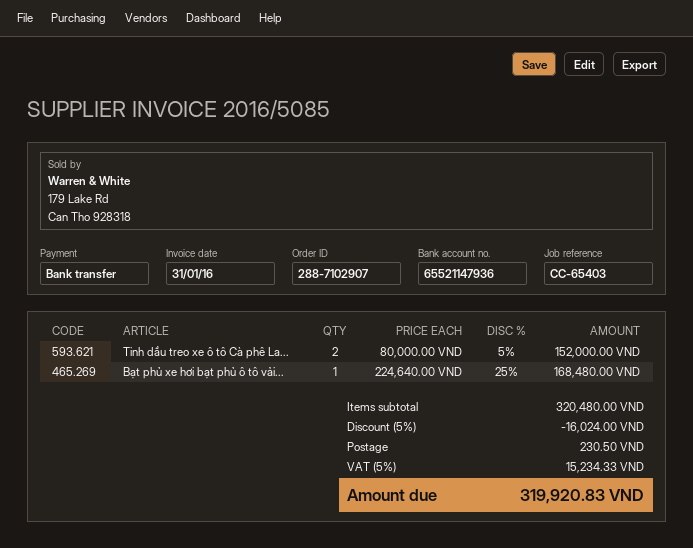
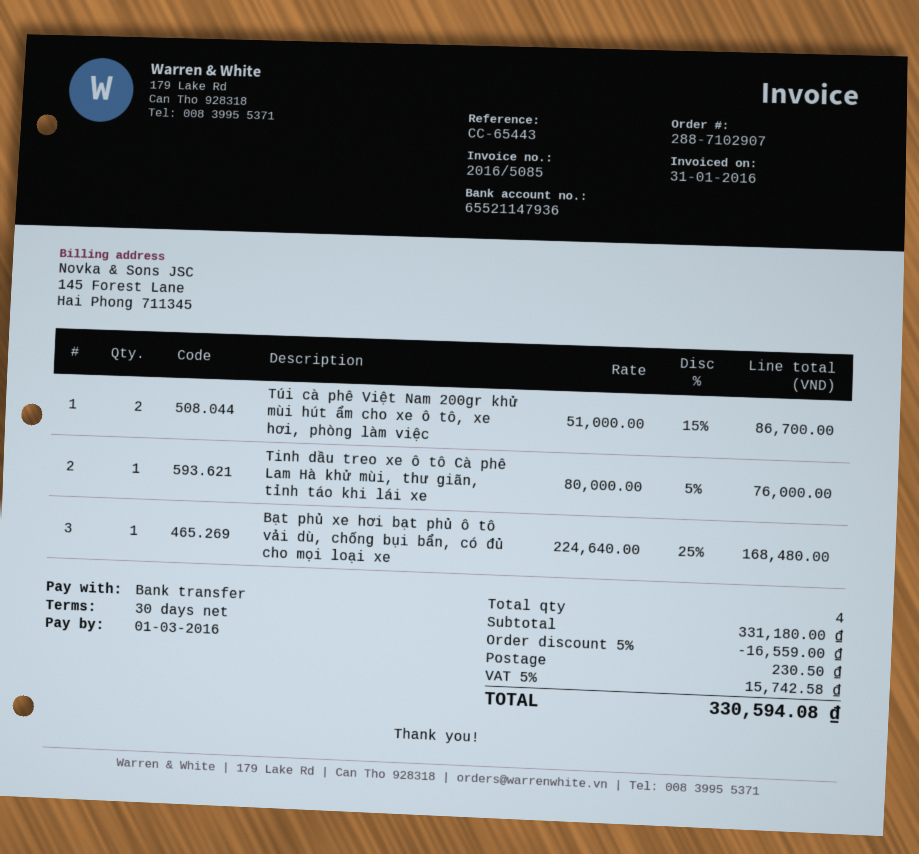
reference: CC-65403 -> CC-65443
Tinh dầu treo xe ô tô Cà phê La...: 2 x 80000.00 - 5% = 152000.00 -> 1 x 80000.00 - 5% = 76000.00
Túi cà phê Việt Nam 200gr khử mùi hút ẩm cho xe ô tô, xe hơi, phòng làm việc: none -> 2 x 51000.00 - 15% = 86700.00
subtotal: 320480.00 -> 331180.00
discount: 5% = 16024.00 -> 5% = 16559.00
tax: 5% = 15234.33 -> 5% = 15742.58
total: 319920.83 -> 330594.08

